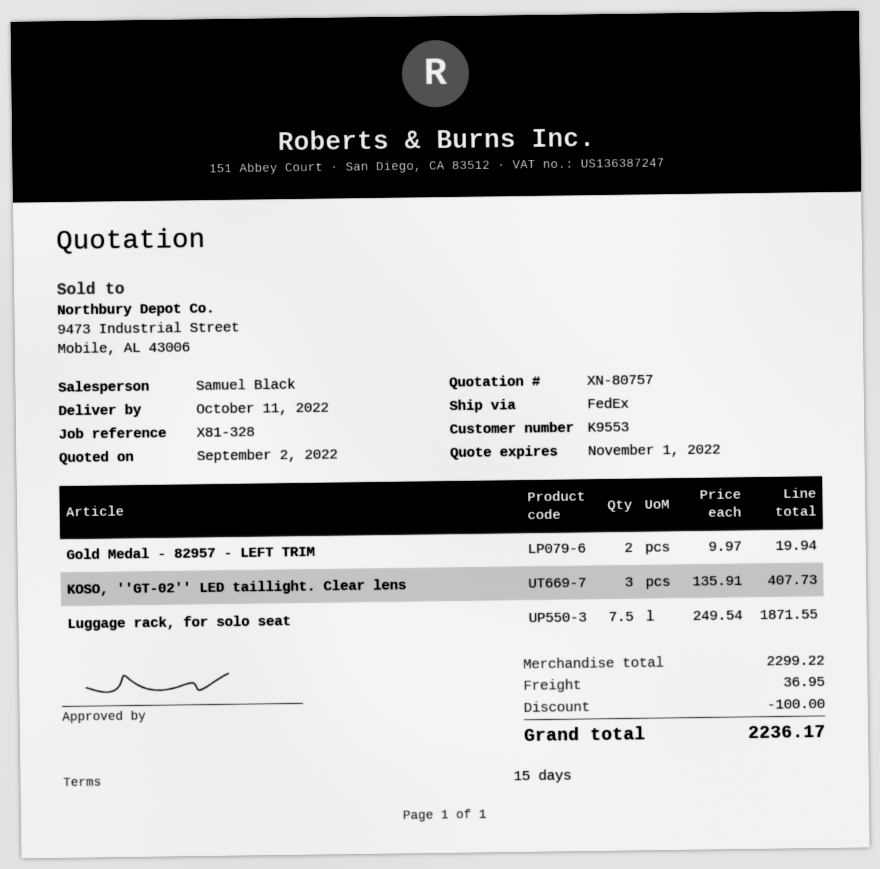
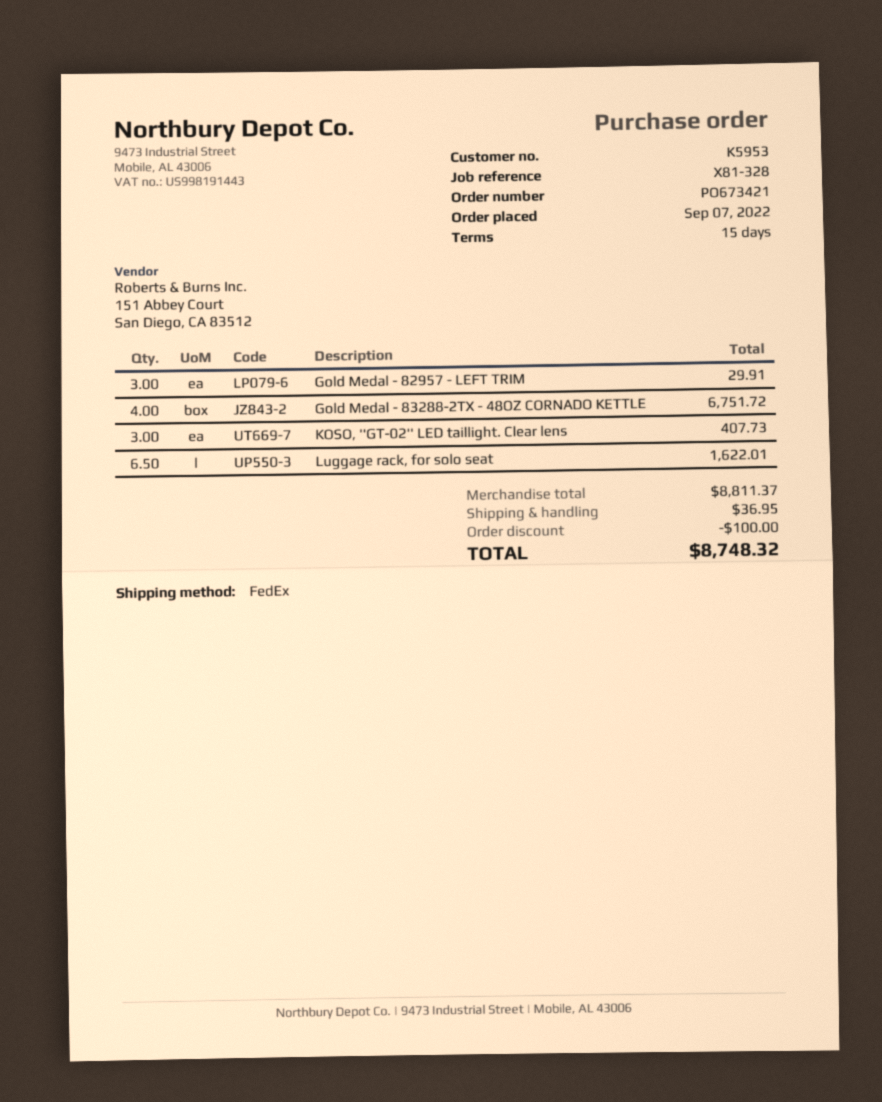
customer number: K9553 -> K5953
Gold Medal - 82957 - LEFT TRIM: 2 for 19.94 -> 3 for 29.91
Luggage rack, for solo seat: 7.5 for 1871.55 -> 6.5 for 1622.01
Gold Medal - 83288-2TX - 48OZ CORNADO KETTLE: none -> 4 for 6751.72
subtotal: 2299.22 -> 8811.37
total: 2236.17 -> 8748.32

